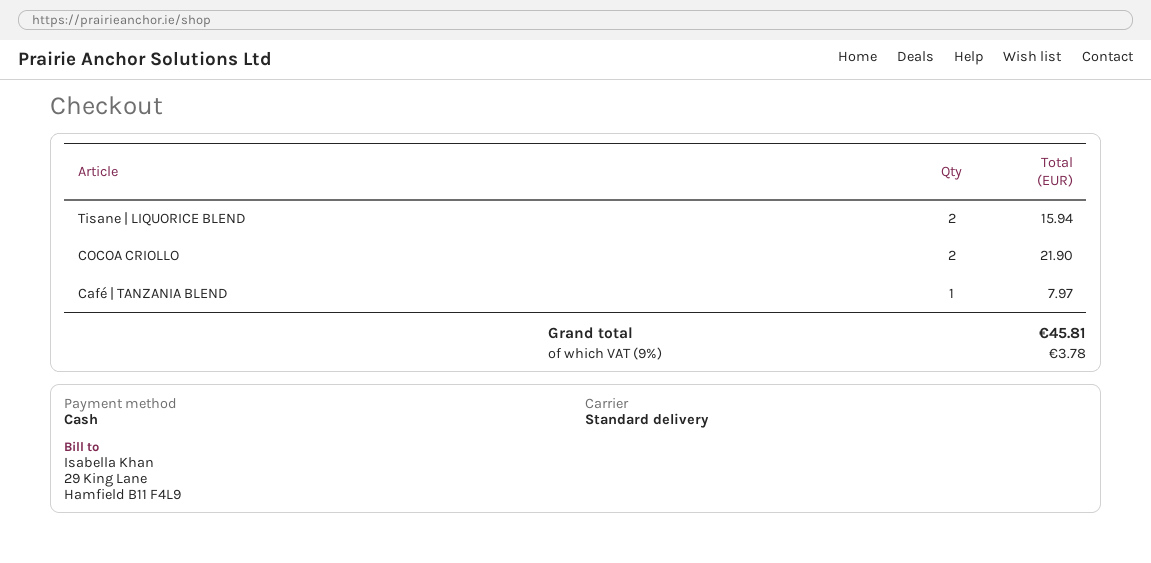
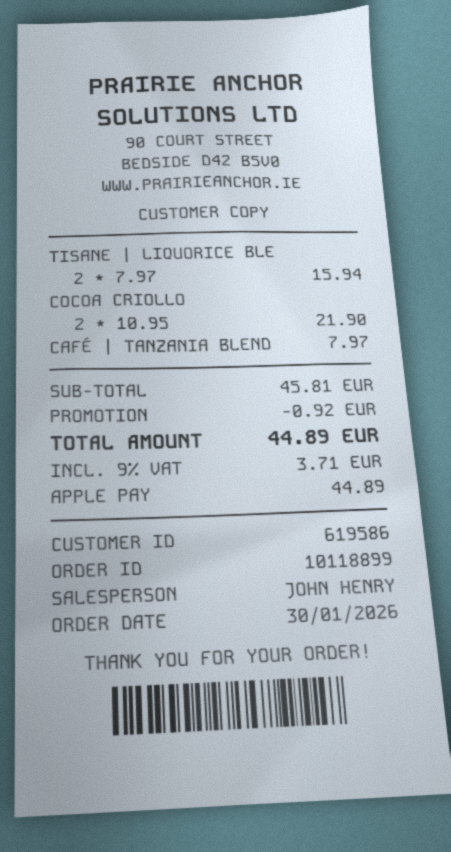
payment method: cash -> Apple Pay
discount: none -> 0.92
tax: 9% = 3.78 -> 9% = 3.71
total: 45.81 -> 44.89

